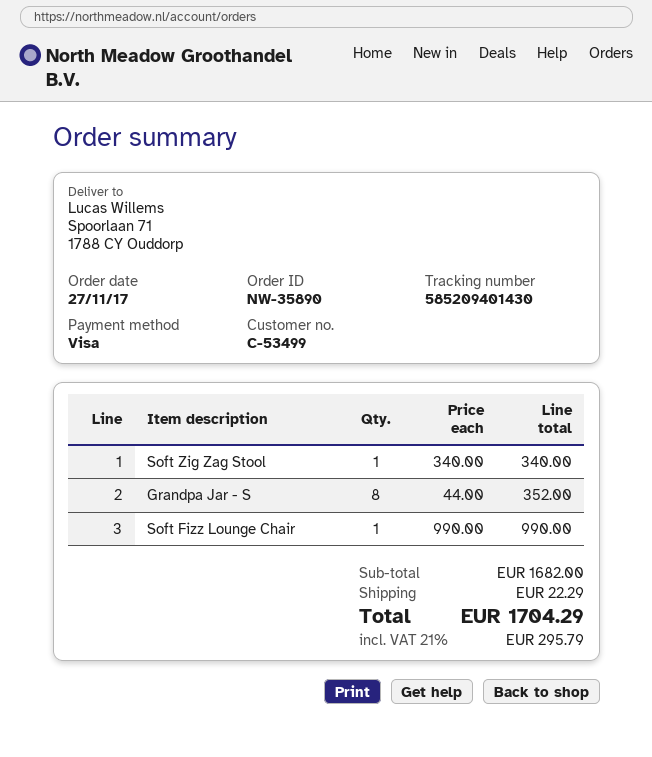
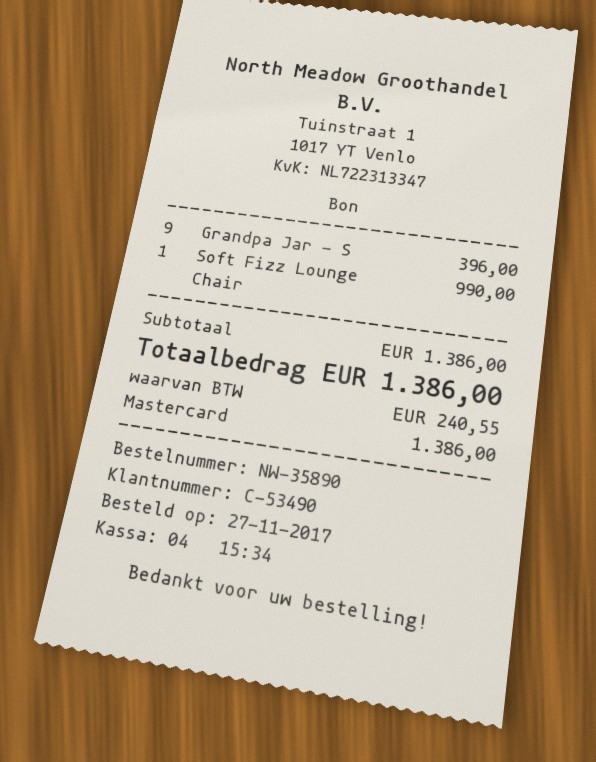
customer number: C-53499 -> C-53490
payment method: Visa -> Mastercard
Soft Zig Zag Stool: 1 for 340.00 -> none
Grandpa Jar - S: 8 for 352.00 -> 9 for 396.00
subtotal: 1682.00 -> 1386.00
shipping: 22.29 -> none
tax: 295.79 -> 240.55
total: 1704.29 -> 1386.00

